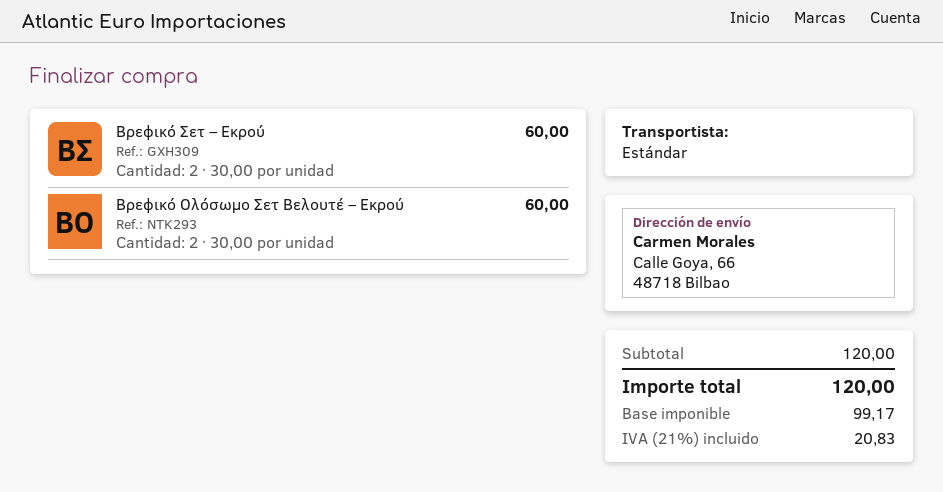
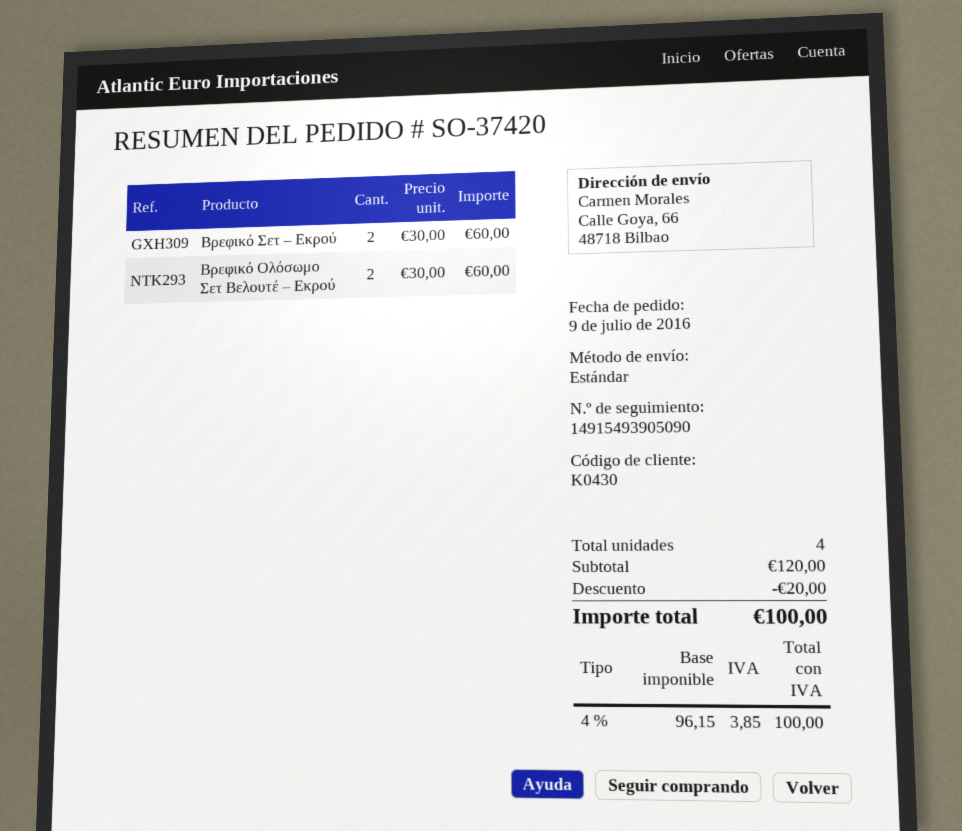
discount: none -> 20.00
net: 99.17 -> 96.15
tax: 21% = 20.83 -> 4% = 3.85
total: 120.00 -> 100.00

